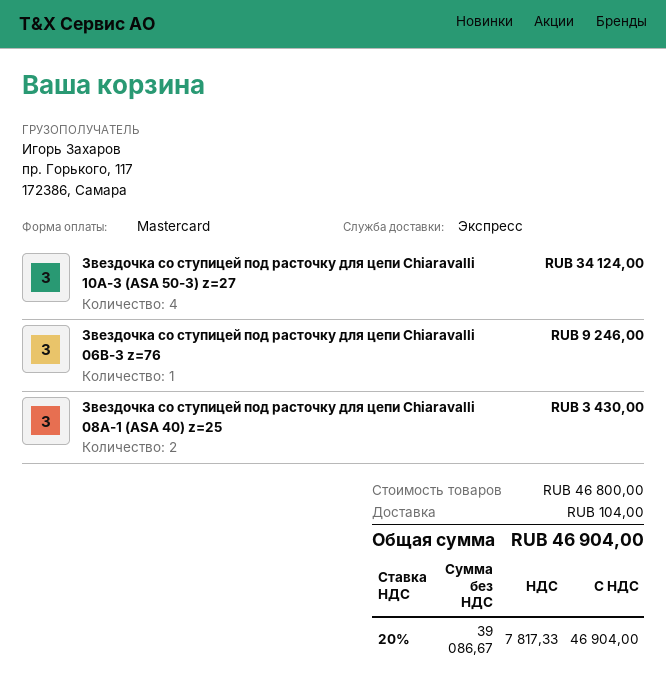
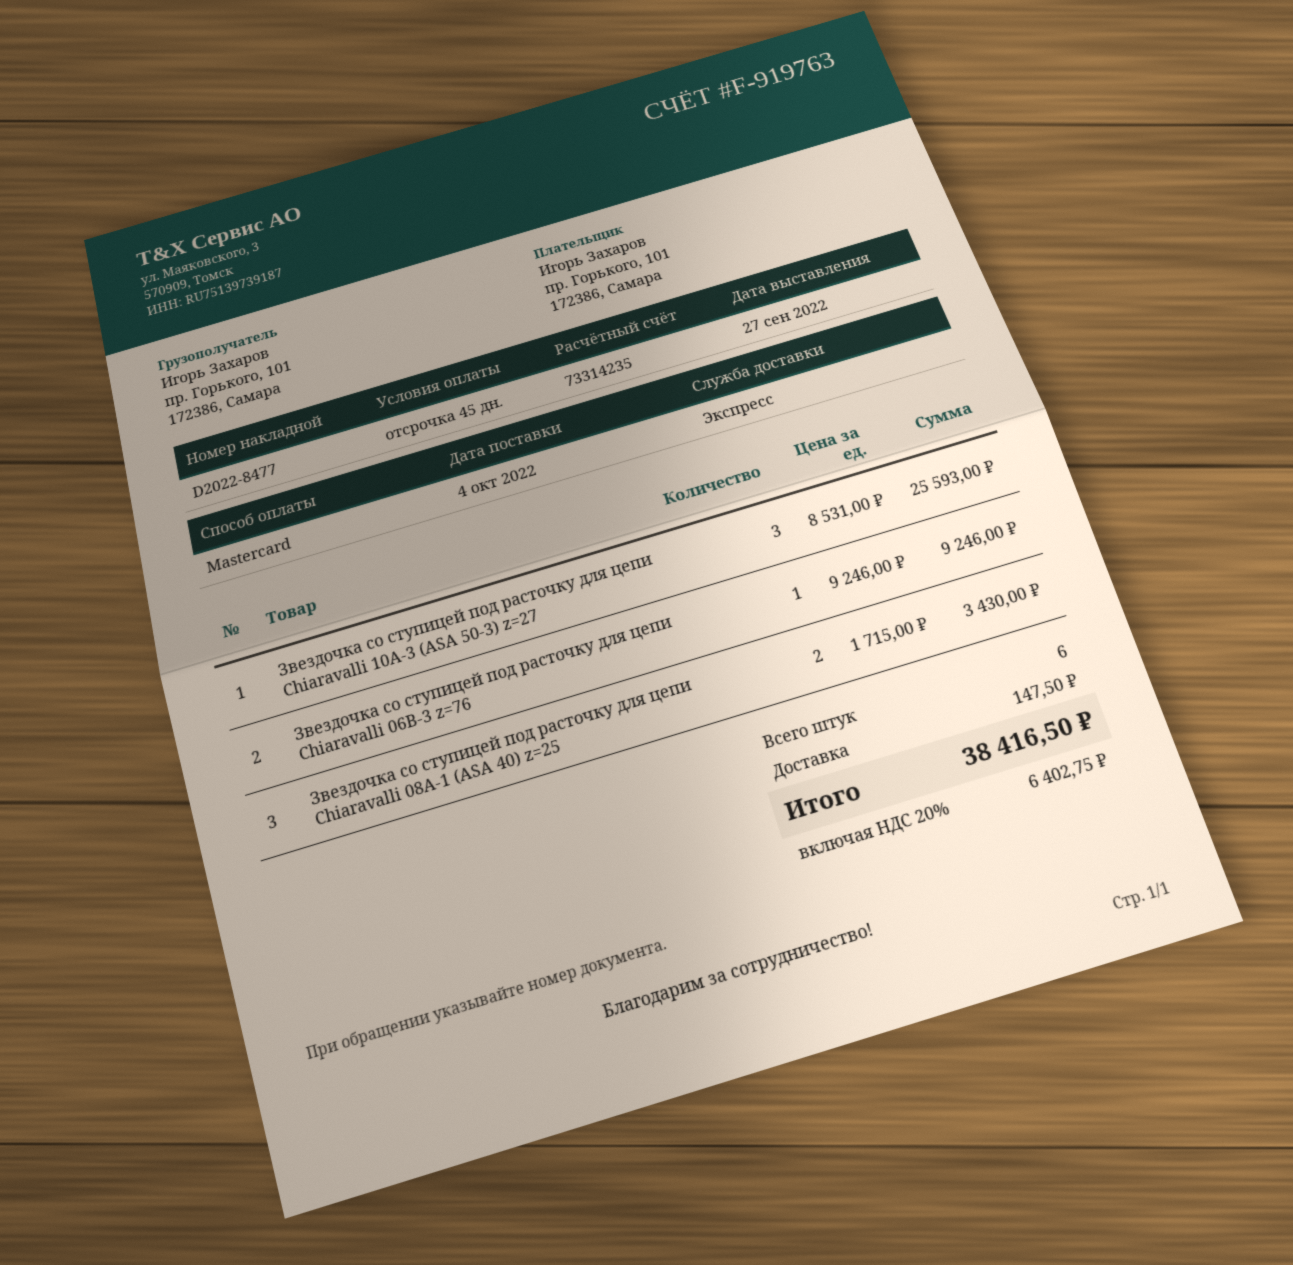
ship to: пр. Горького, 117, 172386, Самара -> пр. Горького, 101, 172386, Самара
Звездочка со ступицей под расточку для цепи Chiaravalli 10A-3 (ASA 50-3) z=27: 4 for 34124.00 -> 3 for 25593.00
shipping: 104.00 -> 147.50
tax: 20% = 7817.33 -> 20% = 6402.75
total: 46904.00 -> 38416.50

